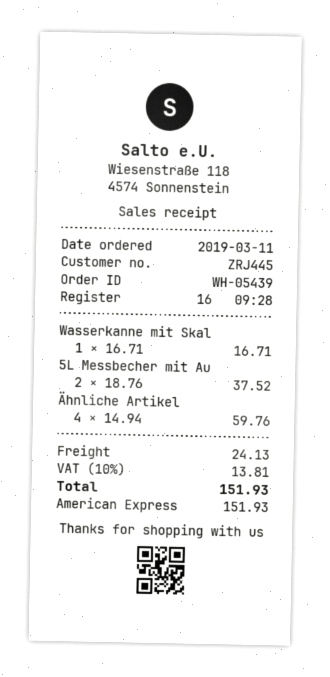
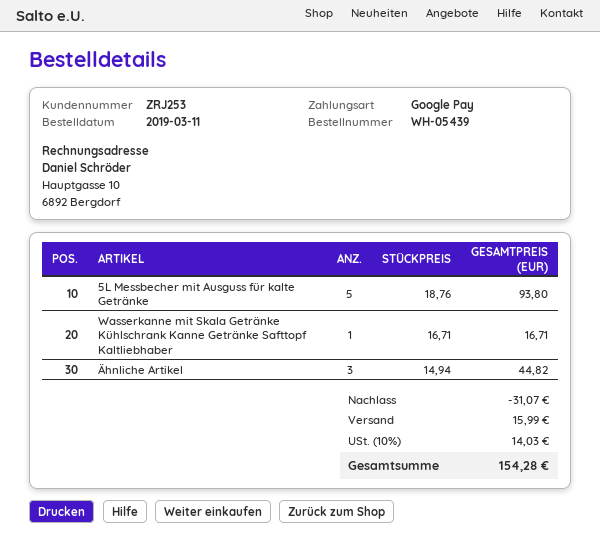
customer number: ZRJ445 -> ZRJ253
payment method: American Express -> Google Pay
5L Messbecher mit Au: 2 x 18.76 = 37.52 -> 5 x 18.76 = 93.80
Ähnliche Artikel: 4 x 14.94 = 59.76 -> 3 x 14.94 = 44.82
discount: none -> 31.07
shipping: 24.13 -> 15.99
tax: 10% = 13.81 -> 10% = 14.03
total: 151.93 -> 154.28

